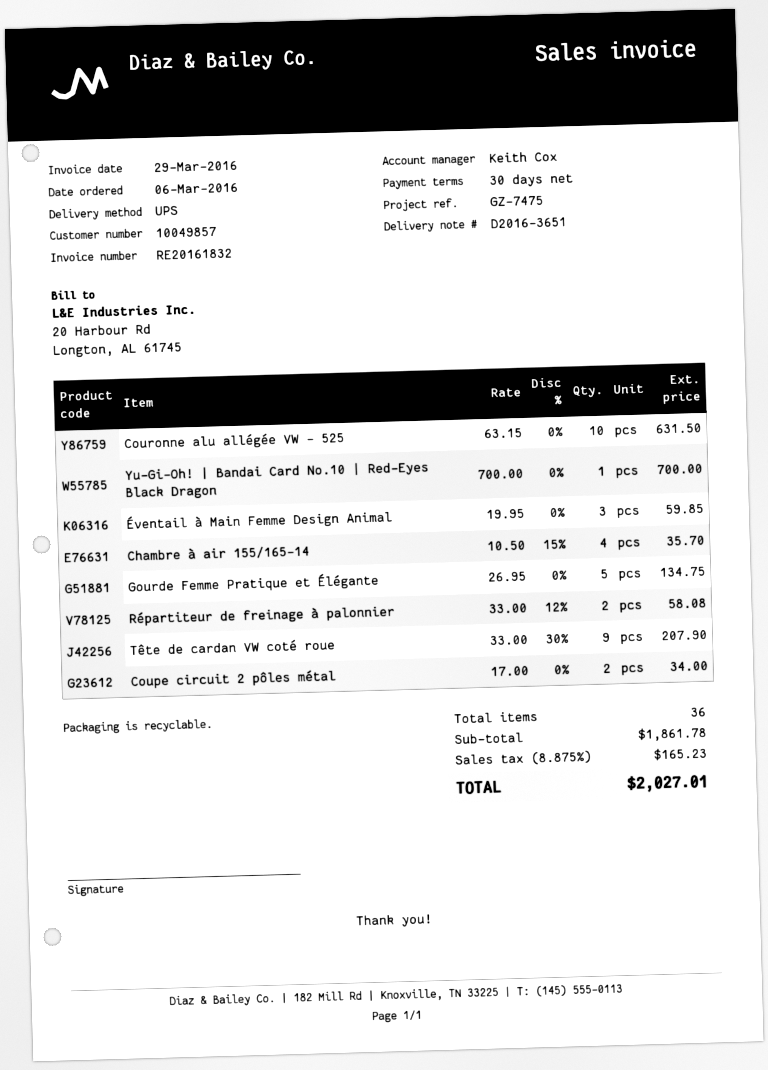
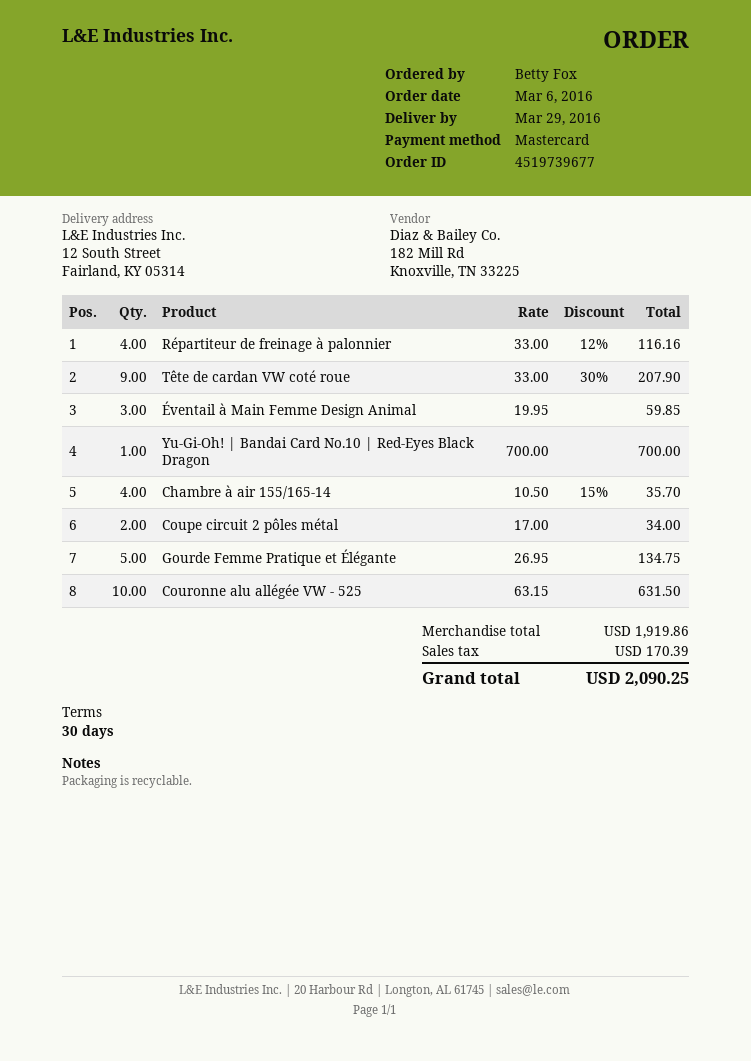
Répartiteur de freinage à palonnier: 2 x 33.00 - 12% = 58.08 -> 4 x 33.00 - 12% = 116.16
subtotal: 1861.78 -> 1919.86
tax: 165.23 -> 170.39
total: 2027.01 -> 2090.25

